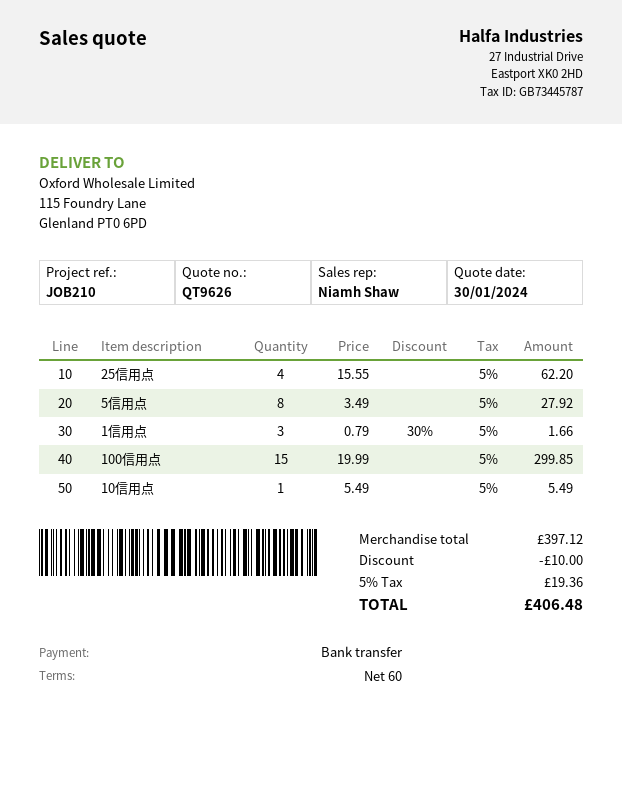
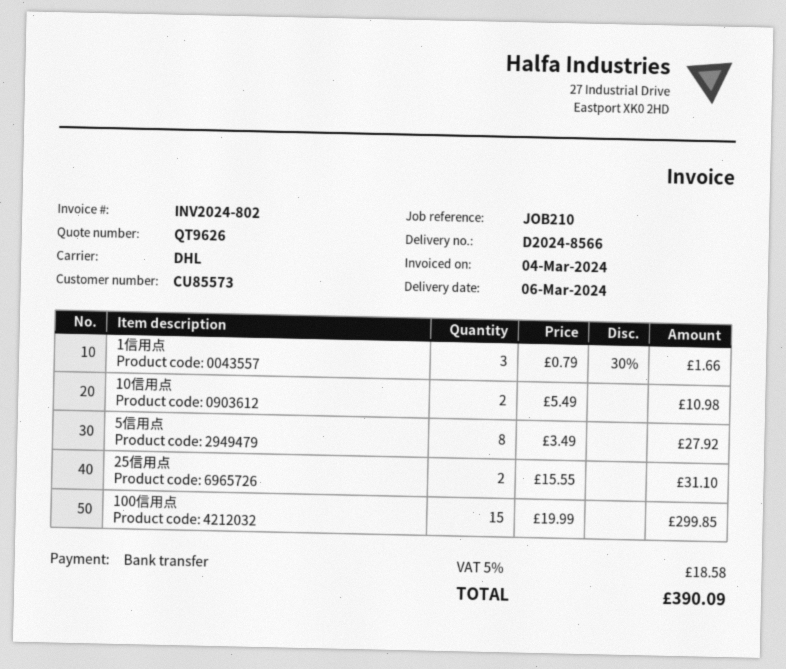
25信用点: 4 x 15.55 = 62.20 -> 2 x 15.55 = 31.10
10信用点: 1 x 5.49 = 5.49 -> 2 x 5.49 = 10.98
discount: 10.00 -> none
tax: 5% = 19.36 -> 5% = 18.58
total: 406.48 -> 390.09

